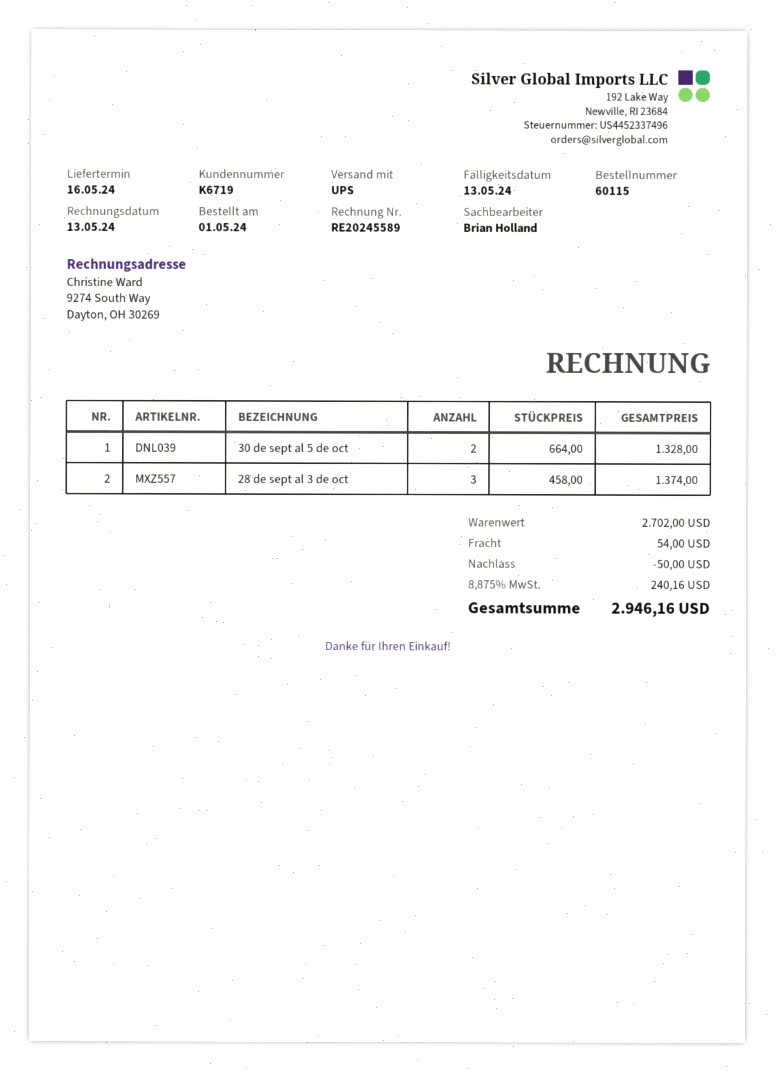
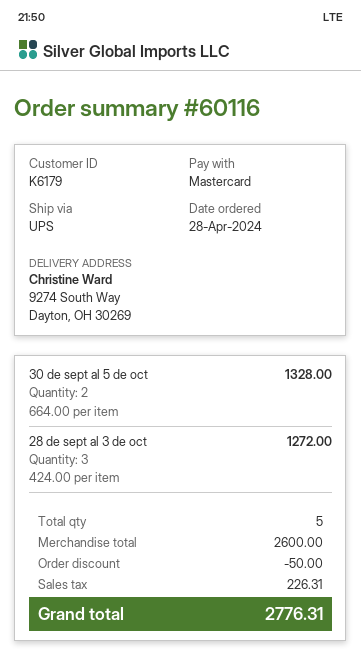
order number: 60115 -> 60116
order date: 2024-05-01 -> 2024-04-28
customer number: K6719 -> K6179
28 de sept al 3 de oct: 3 x 458.00 = 1374.00 -> 3 x 424.00 = 1272.00
subtotal: 2702.00 -> 2600.00
shipping: 54.00 -> none
tax: 240.16 -> 226.31
total: 2946.16 -> 2776.31

